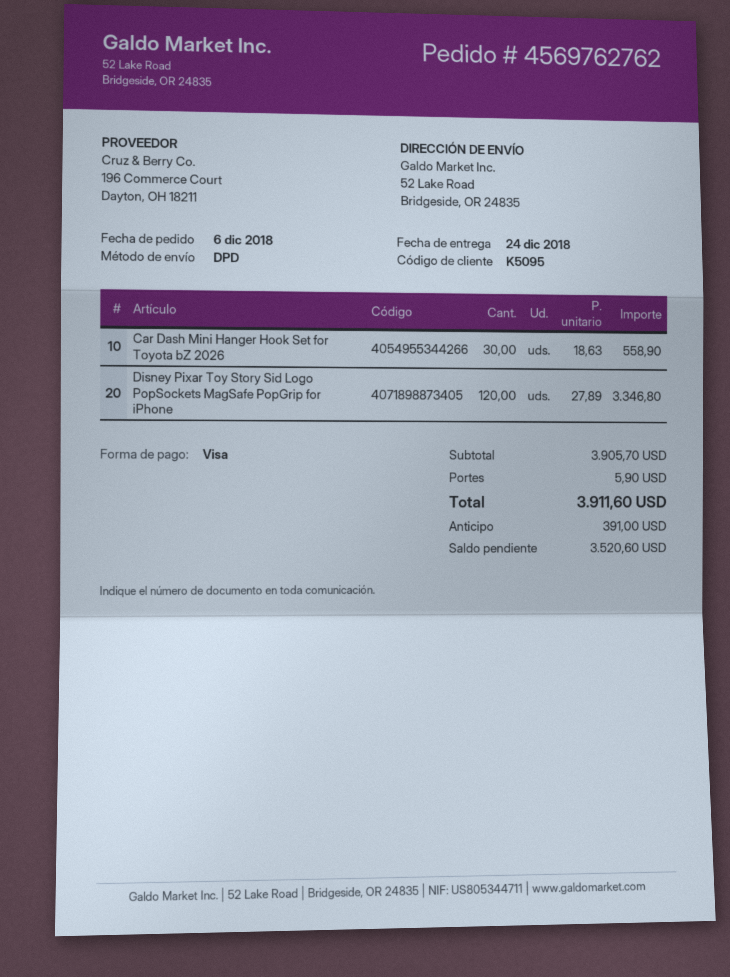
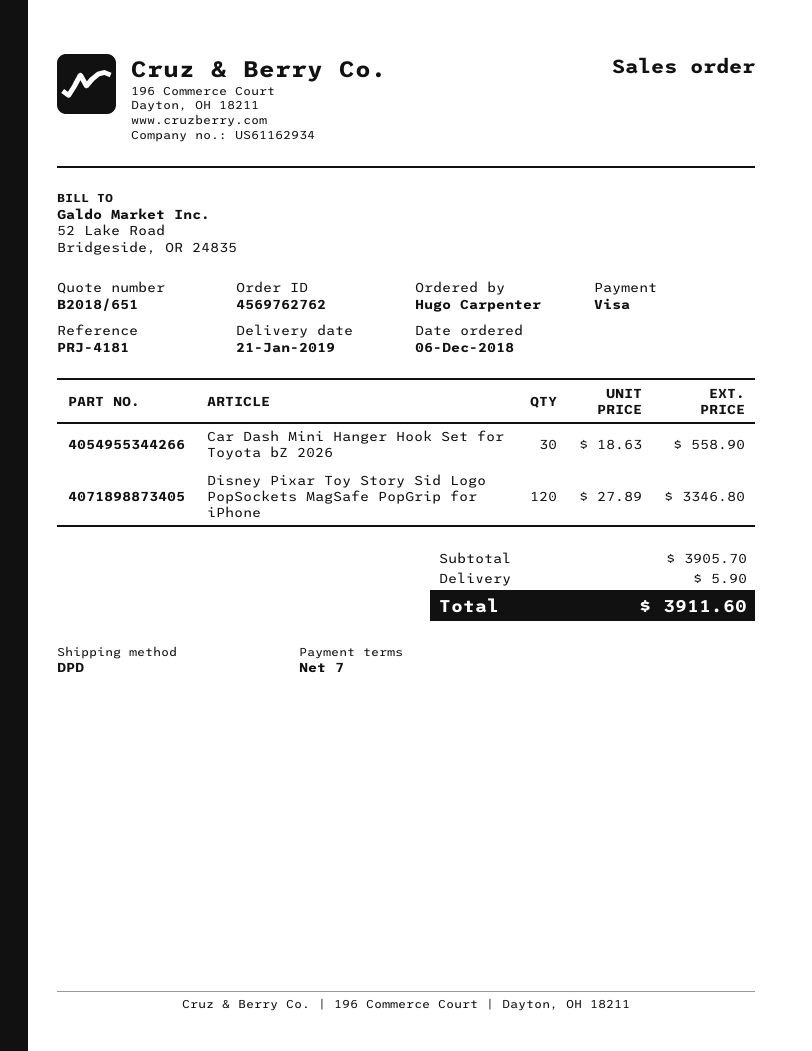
delivery date: 2018-12-24 -> 2019-01-21

